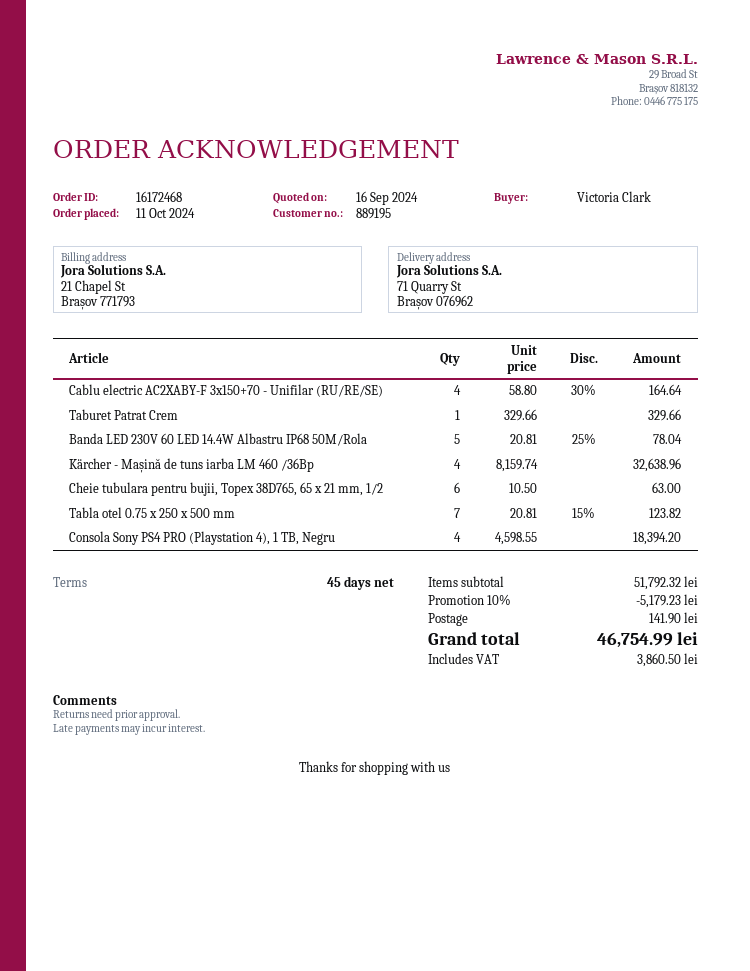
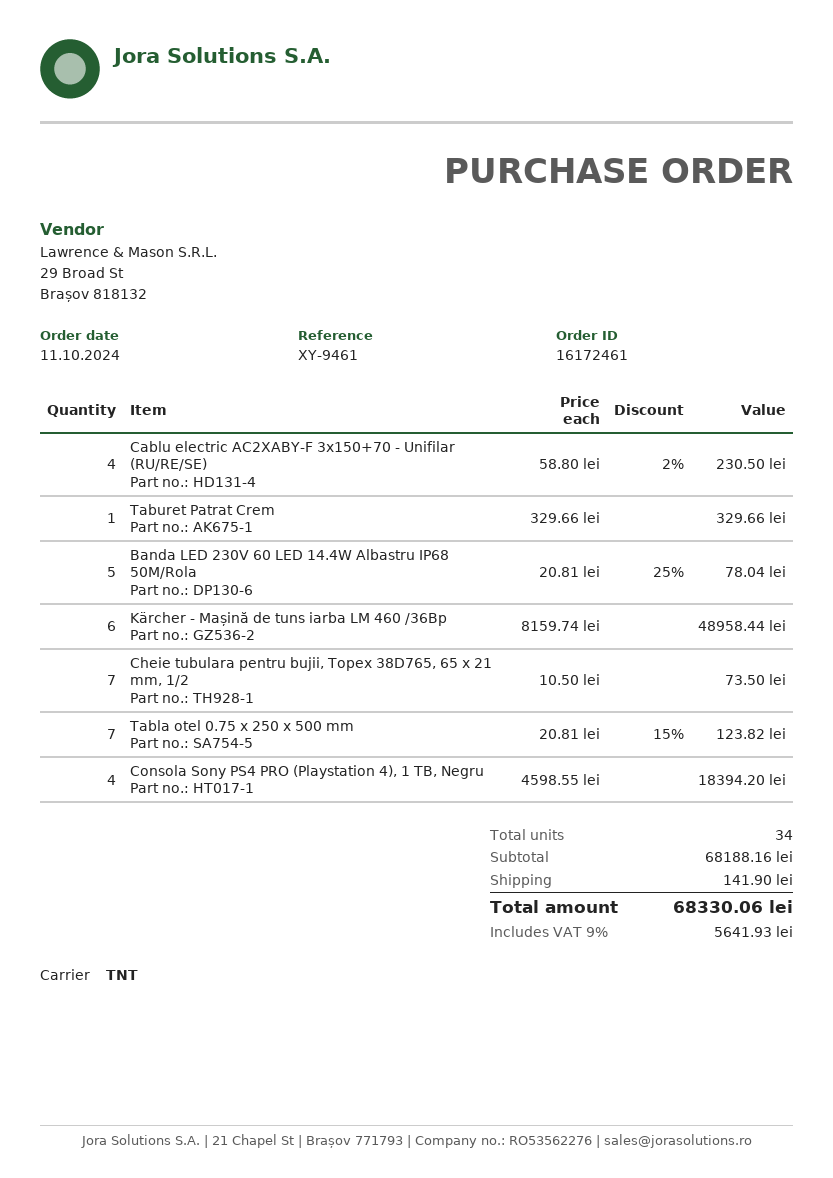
order number: 16172468 -> 16172461
Cablu electric AC2XABY-F 3x150+70 - Unifilar (RU/RE/SE): 4 x 58.80 - 30% = 164.64 -> 4 x 58.80 - 2% = 230.50
Kärcher - Mașină de tuns iarba LM 460 /36Bp: 4 x 8159.74 = 32638.96 -> 6 x 8159.74 = 48958.44
Cheie tubulara pentru bujii, Topex 38D765, 65 x 21 mm, 1/2: 6 x 10.50 = 63.00 -> 7 x 10.50 = 73.50
subtotal: 51792.32 -> 68188.16
discount: 10% = 5179.23 -> none
tax: 3860.50 -> 5641.93
total: 46754.99 -> 68330.06

